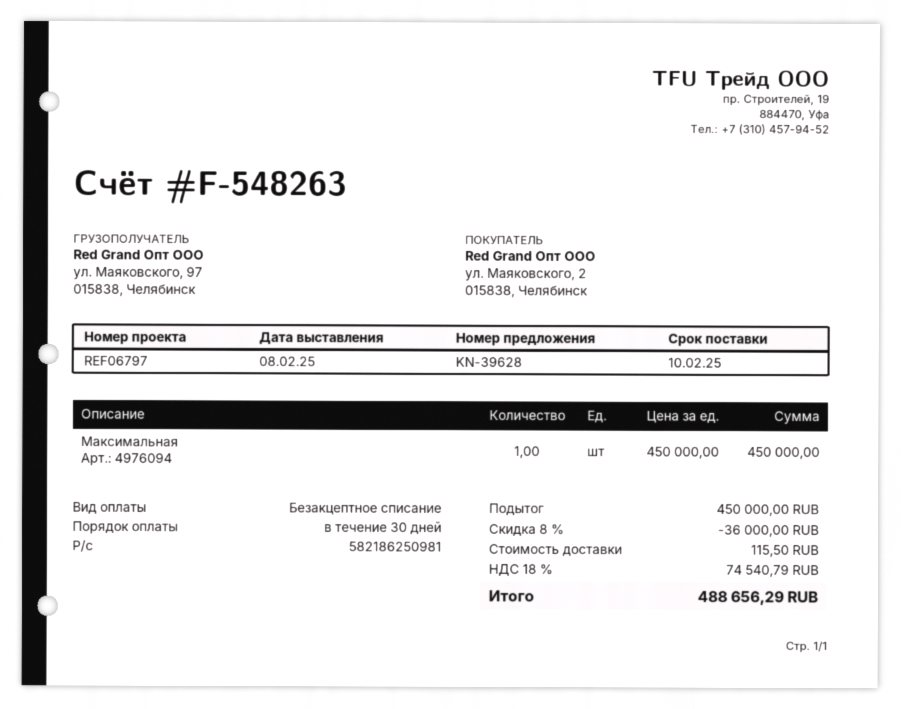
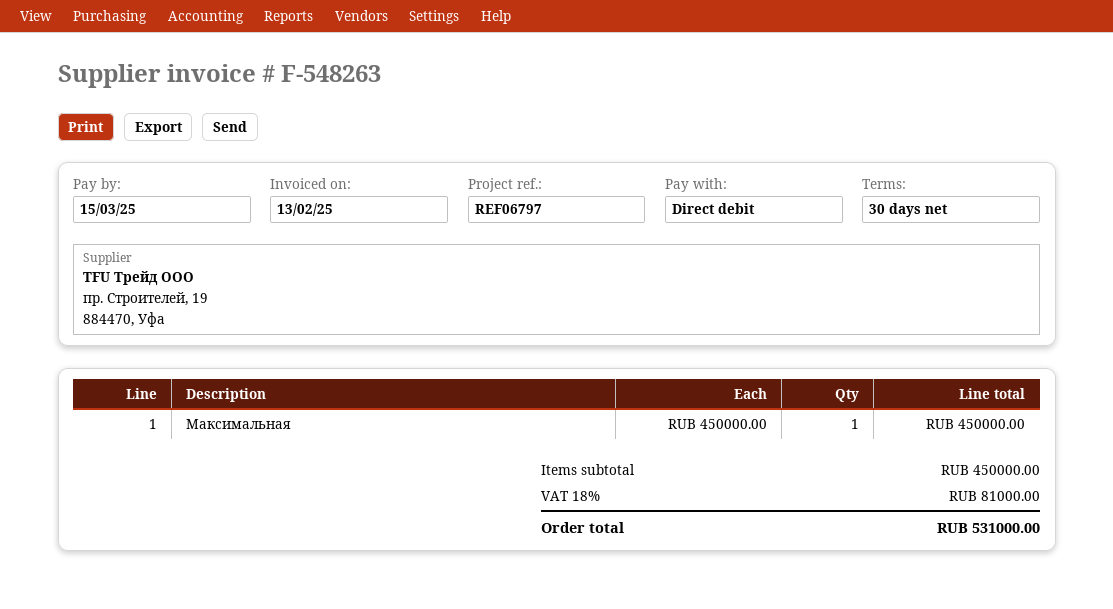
invoice date: 2025-02-08 -> 2025-02-13
discount: 8% = 36000.00 -> none
shipping: 115.50 -> none
tax: 18% = 74540.79 -> 18% = 81000.00
total: 488656.29 -> 531000.00

